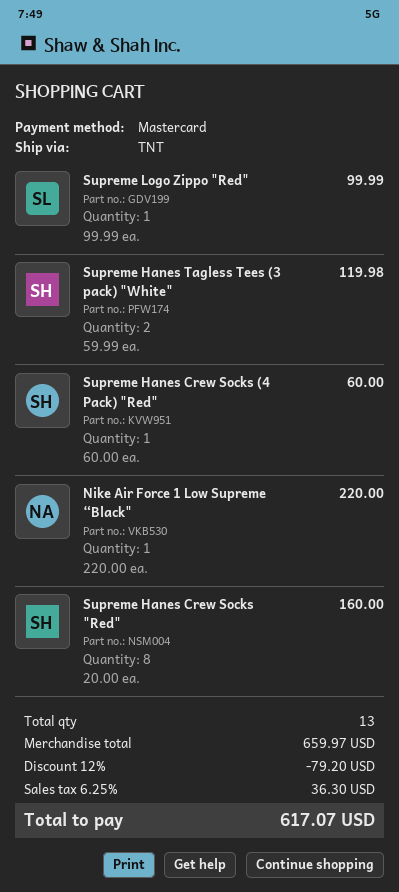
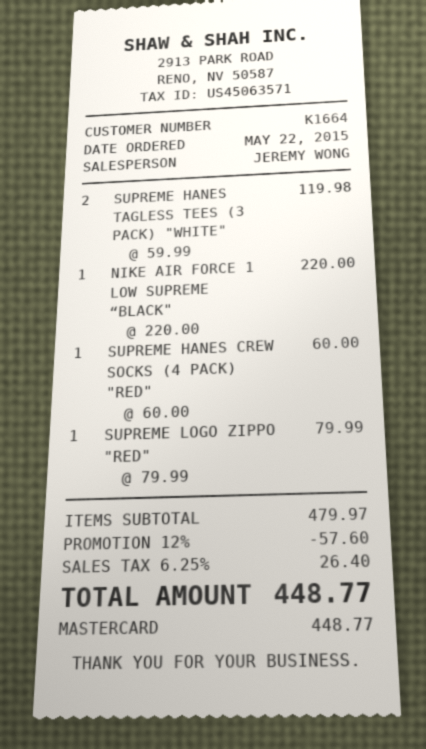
Supreme Logo Zippo "Red": 1 x 99.99 = 99.99 -> 1 x 79.99 = 79.99
Supreme Hanes Crew Socks "Red": 8 x 20.00 = 160.00 -> none
subtotal: 659.97 -> 479.97
discount: 12% = 79.20 -> 12% = 57.60
tax: 6.25% = 36.30 -> 6.25% = 26.40
total: 617.07 -> 448.77

